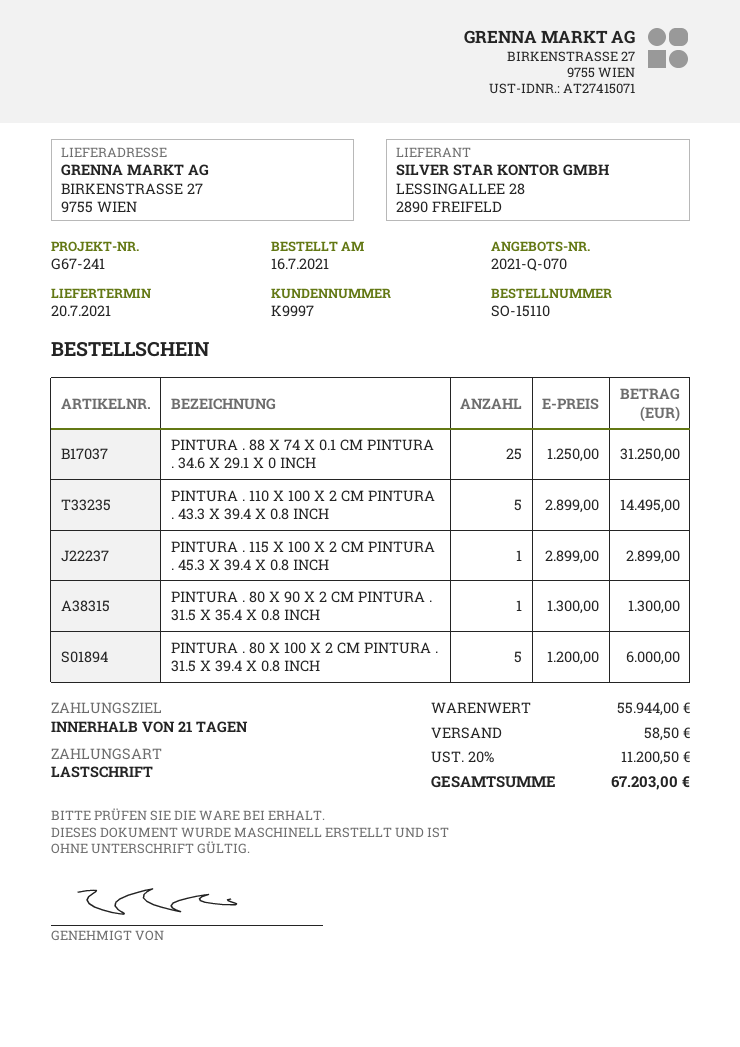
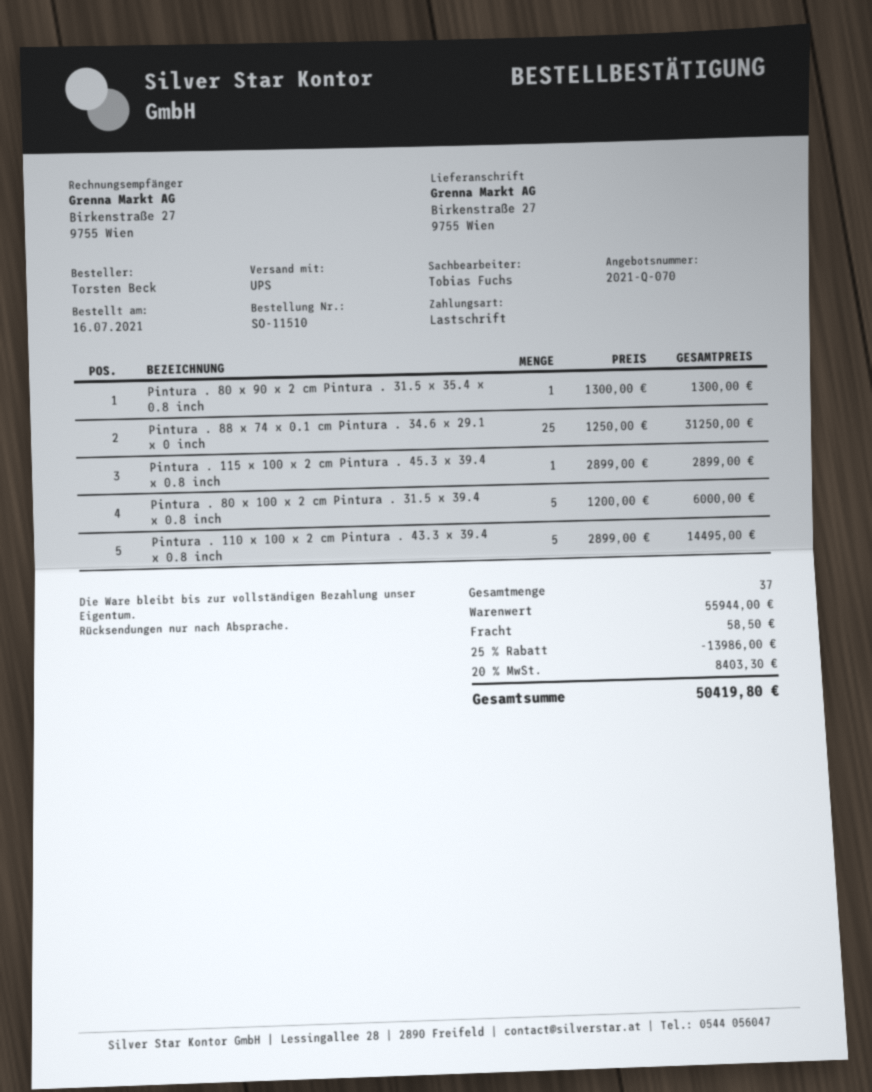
order number: SO-15110 -> SO-11510
discount: none -> 25% = 13986.00
tax: 20% = 11200.50 -> 20% = 8403.30
total: 67203.00 -> 50419.80

